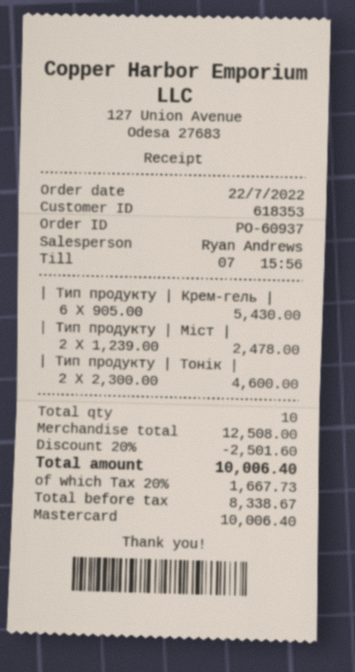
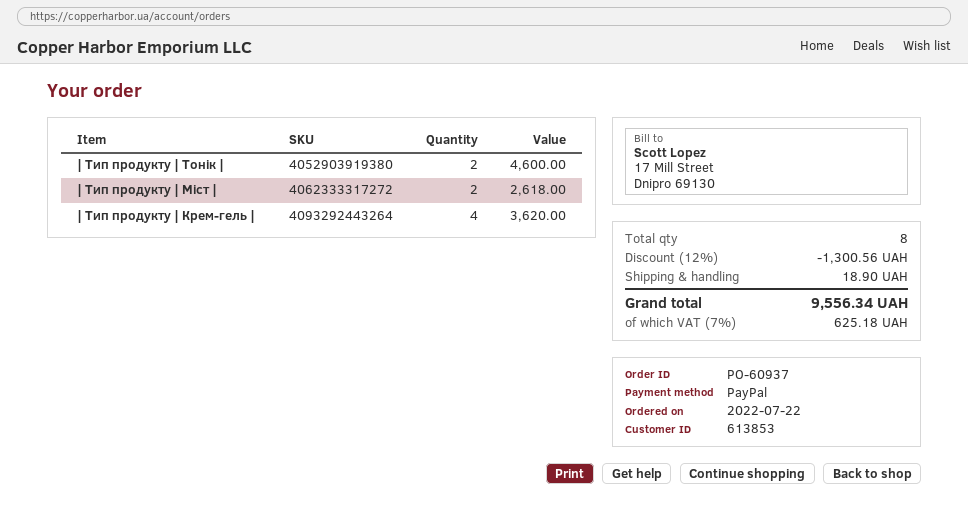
customer number: 618353 -> 613853
payment method: Mastercard -> PayPal
| Тип продукту | Крем-гель |: 6 for 5430.00 -> 4 for 3620.00
| Тип продукту | Міст |: 2 for 2478.00 -> 2 for 2618.00
total quantity: 10 -> 8
discount: 20% = 2501.60 -> 12% = 1300.56
shipping: none -> 18.90
tax: 20% = 1667.73 -> 7% = 625.18
total: 10006.40 -> 9556.34

